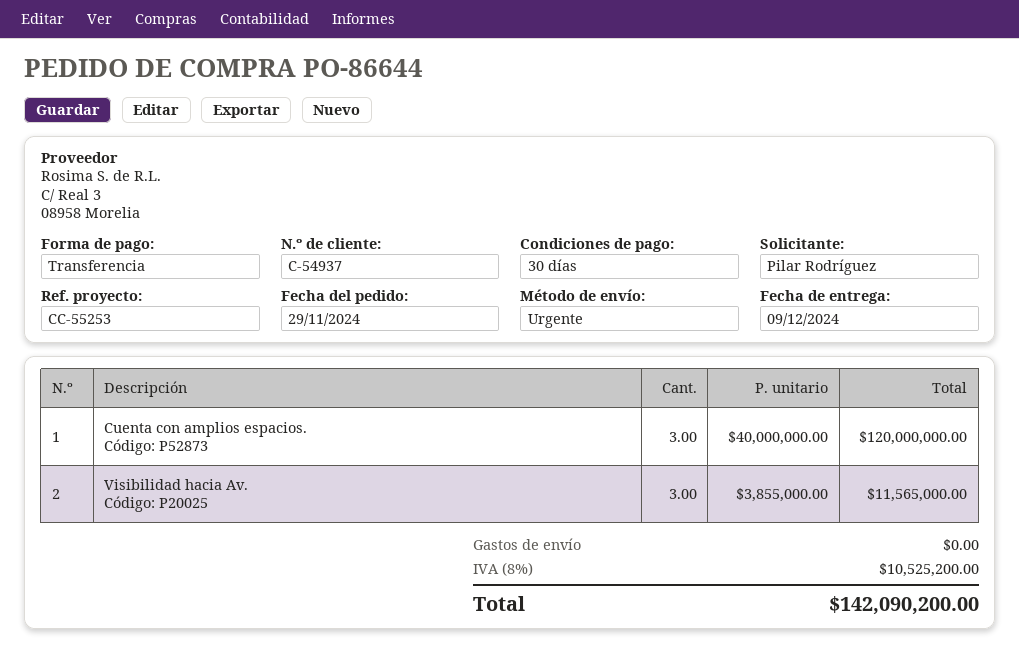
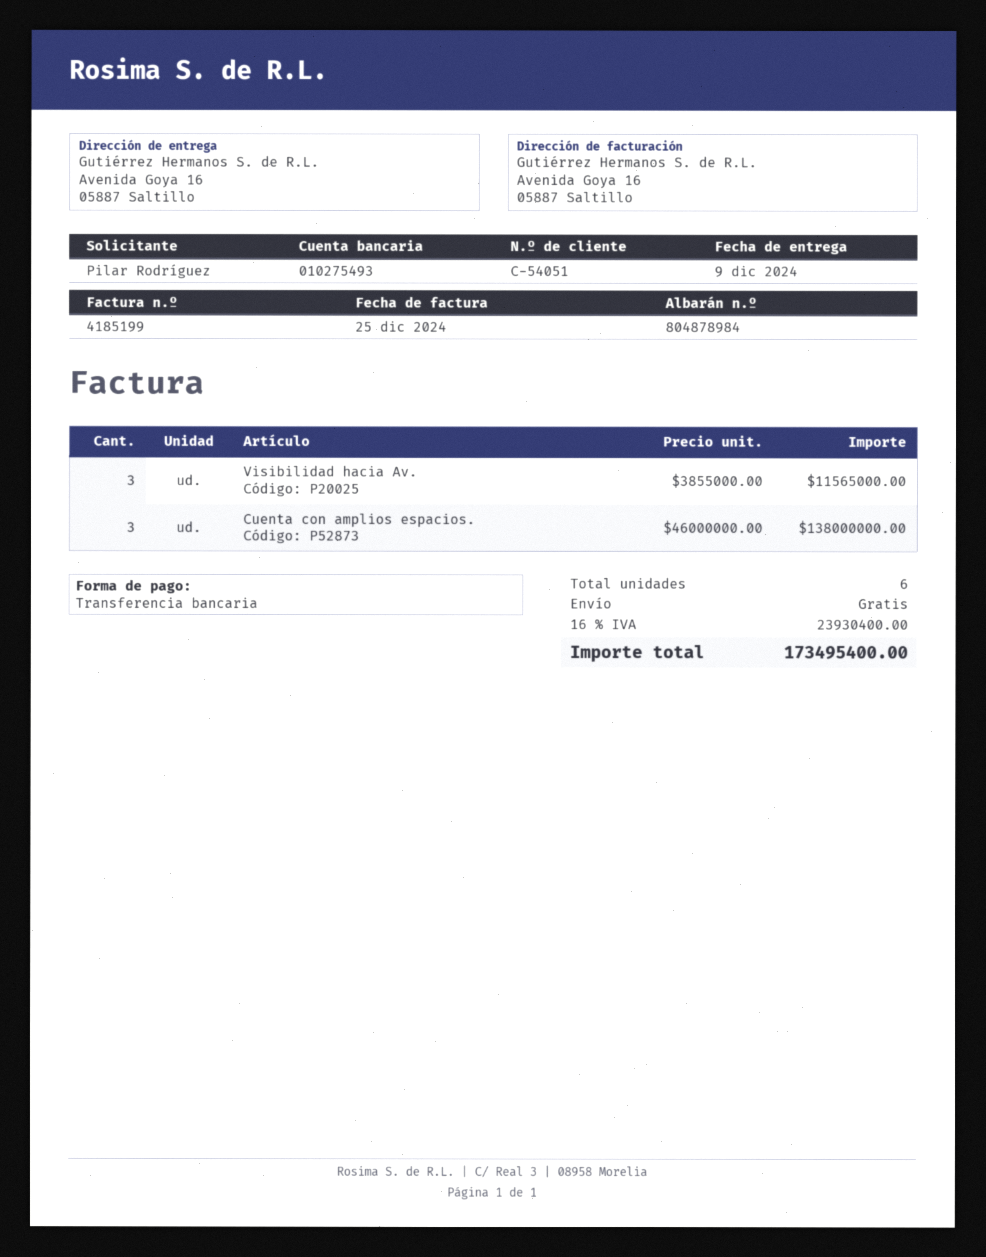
customer number: C-54937 -> C-54051
Cuenta con amplios espacios.: 3 x 40000000.00 = 120000000.00 -> 3 x 46000000.00 = 138000000.00
tax: 8% = 10525200.00 -> 16% = 23930400.00
total: 142090200.00 -> 173495400.00

